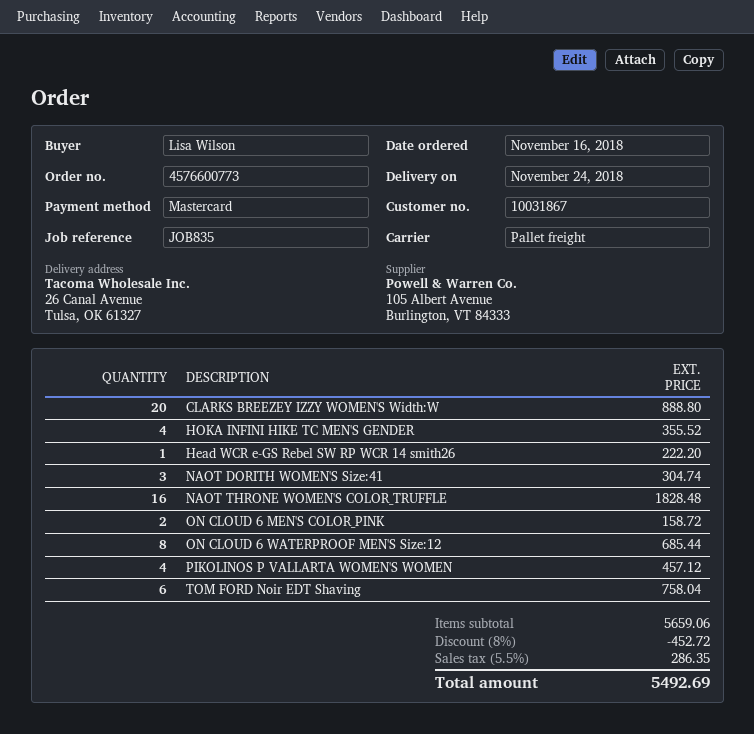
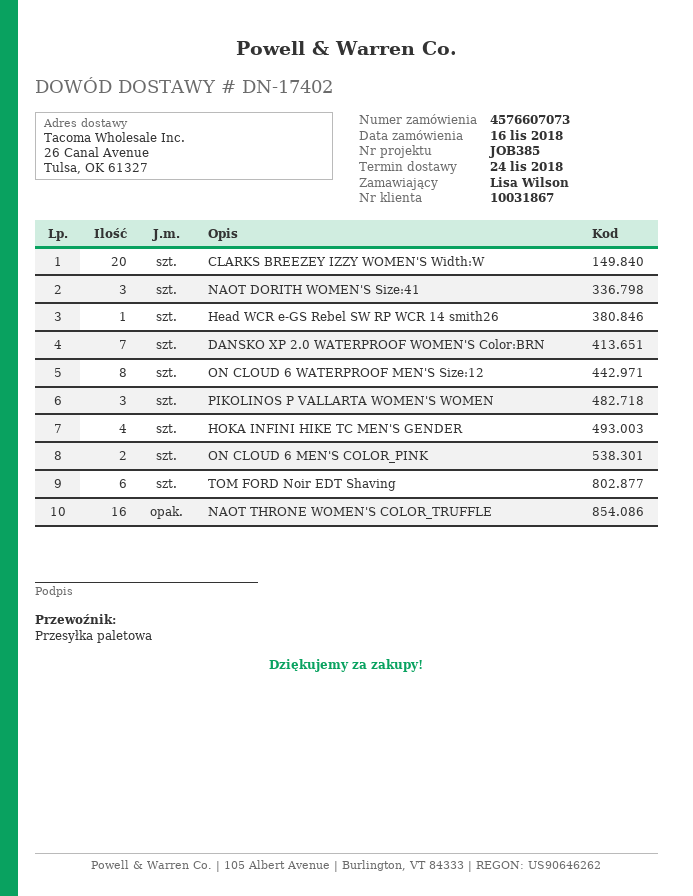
order number: 4576600773 -> 4576607073
reference: JOB835 -> JOB385
PIKOLINOS P VALLARTA WOMEN'S WOMEN: 4 -> 3
DANSKO XP 2.0 WATERPROOF WOMEN'S Color:BRN: none -> 7

